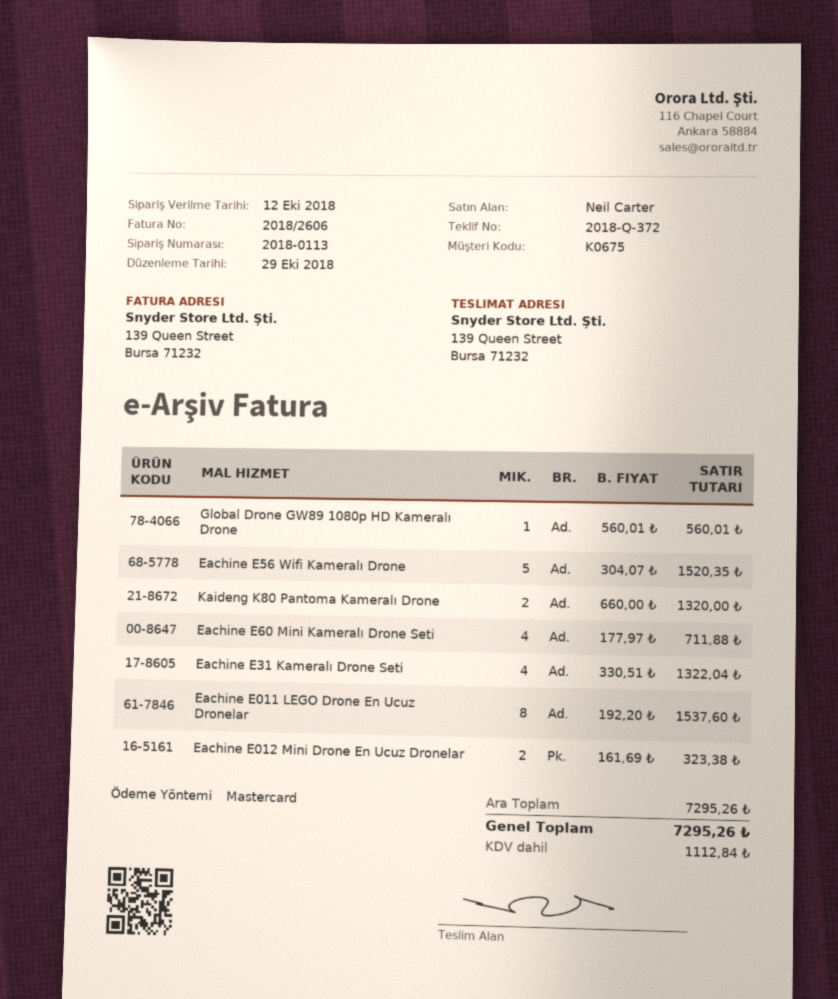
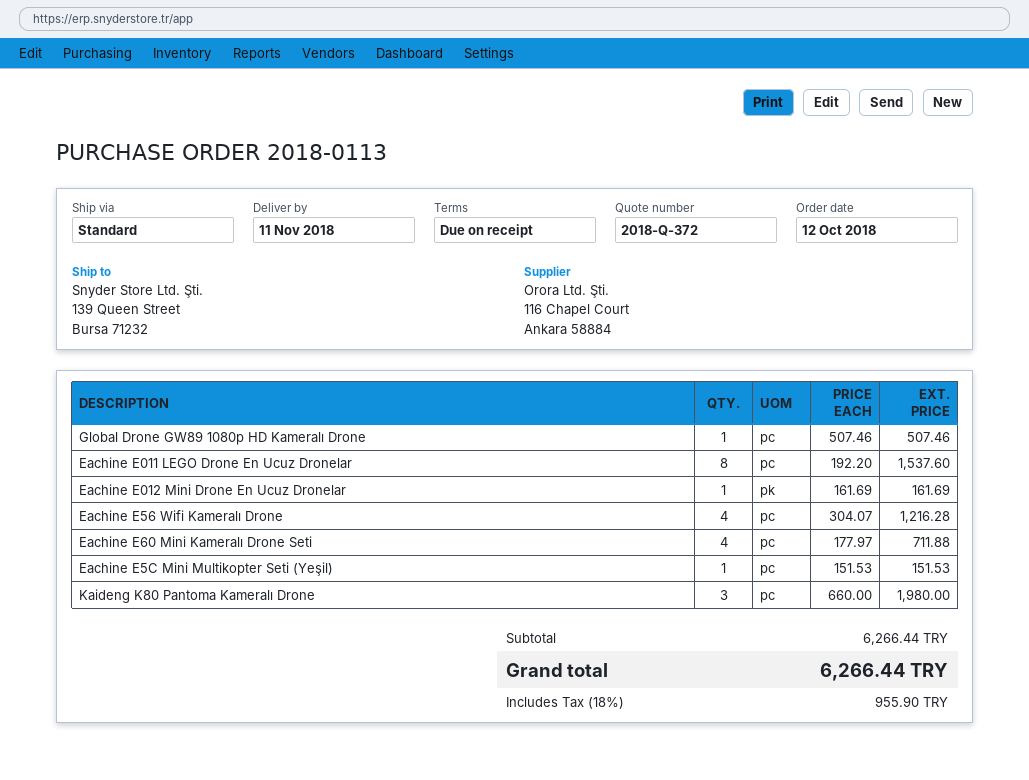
Global Drone GW89 1080p HD Kameralı Drone: 1 x 560.01 = 560.01 -> 1 x 507.46 = 507.46
Eachine E56 Wifi Kameralı Drone: 5 x 304.07 = 1520.35 -> 4 x 304.07 = 1216.28
Kaideng K80 Pantoma Kameralı Drone: 2 x 660.00 = 1320.00 -> 3 x 660.00 = 1980.00
Eachine E31 Kameralı Drone Seti: 4 x 330.51 = 1322.04 -> none
Eachine E012 Mini Drone En Ucuz Dronelar: 2 x 161.69 = 323.38 -> 1 x 161.69 = 161.69
Eachine E5C Mini Multikopter Seti (Yeşil): none -> 1 x 151.53 = 151.53
subtotal: 7295.26 -> 6266.44
tax: 1112.84 -> 955.90
total: 7295.26 -> 6266.44

